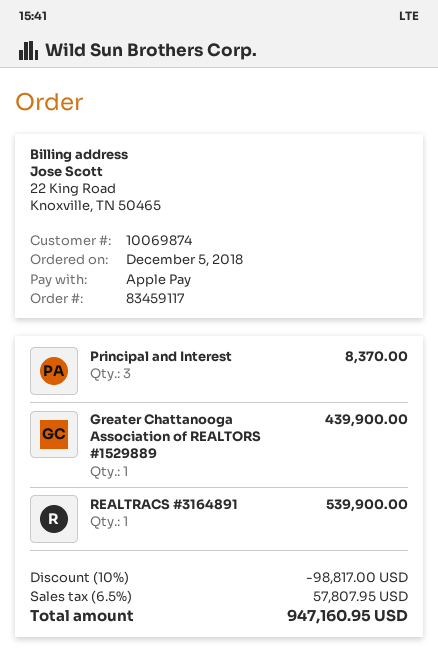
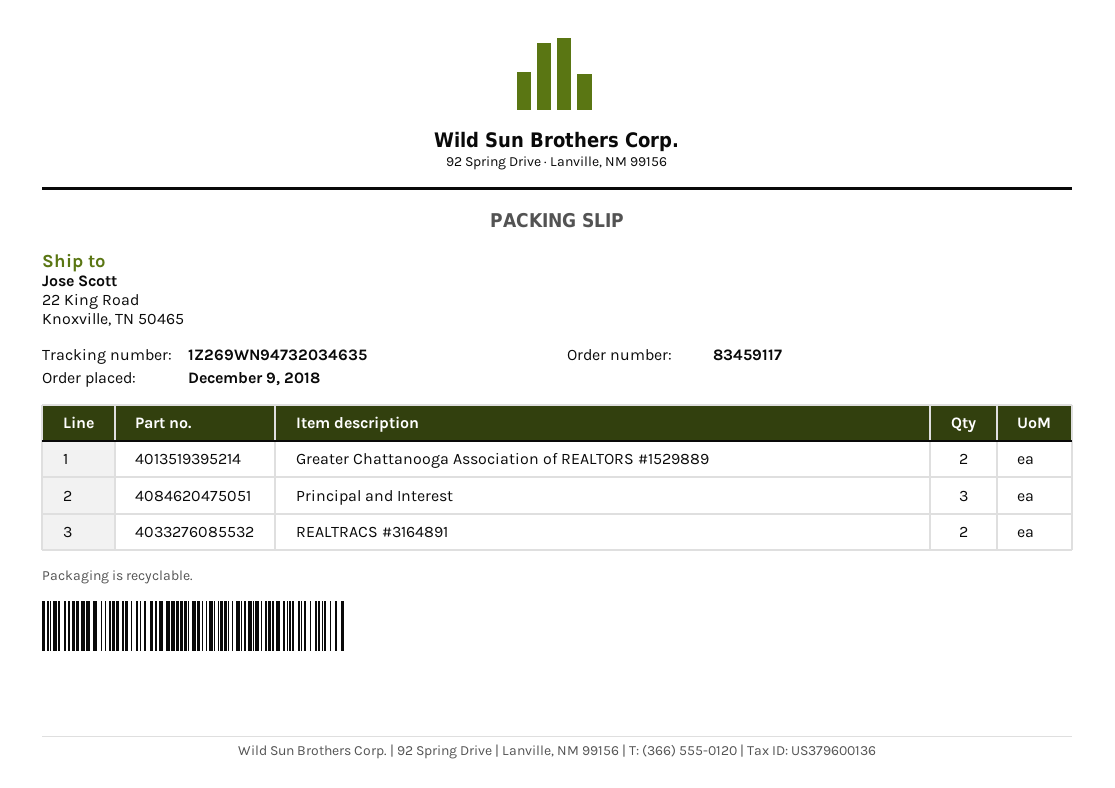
order date: 2018-12-05 -> 2018-12-09
Greater Chattanooga Association of REALTORS #1529889: 1 -> 2
REALTRACS #3164891: 1 -> 2

